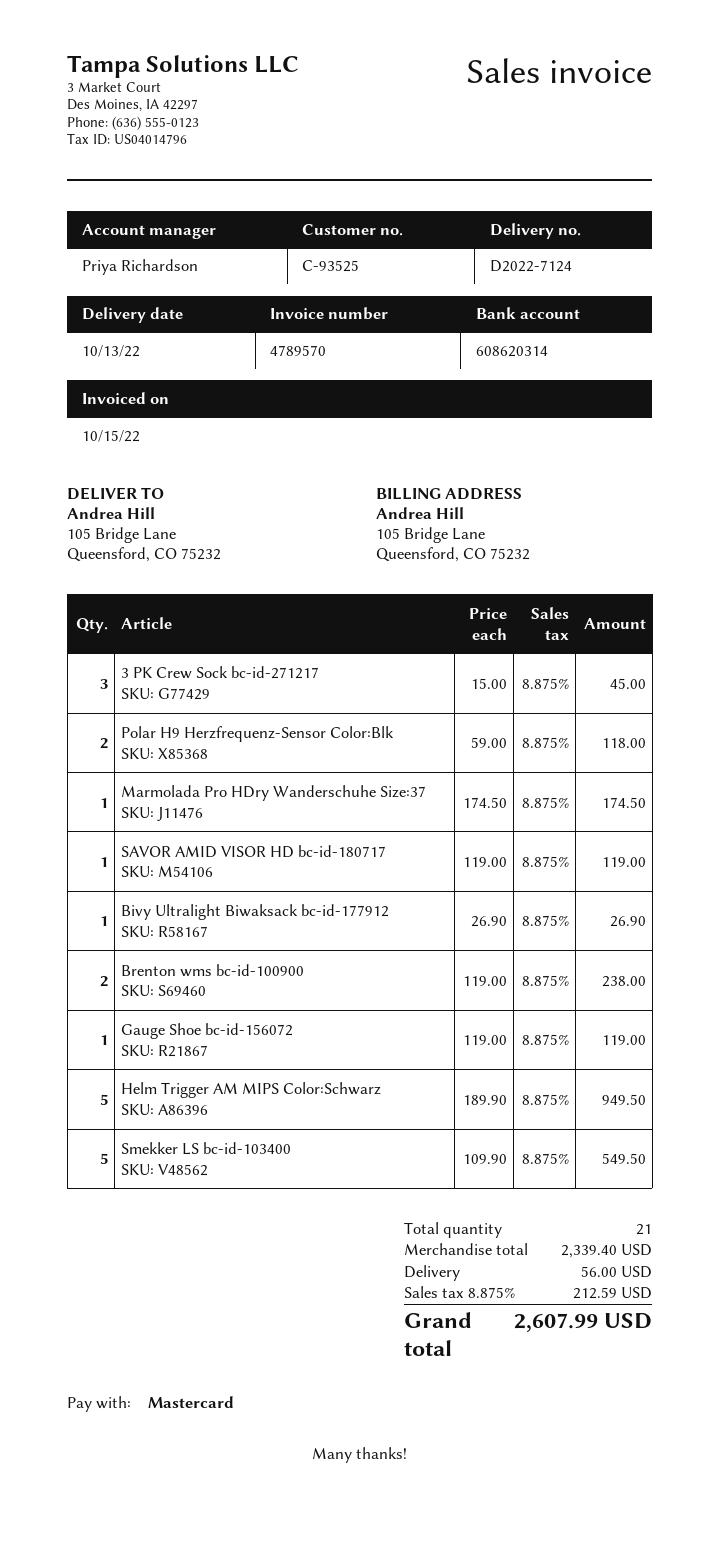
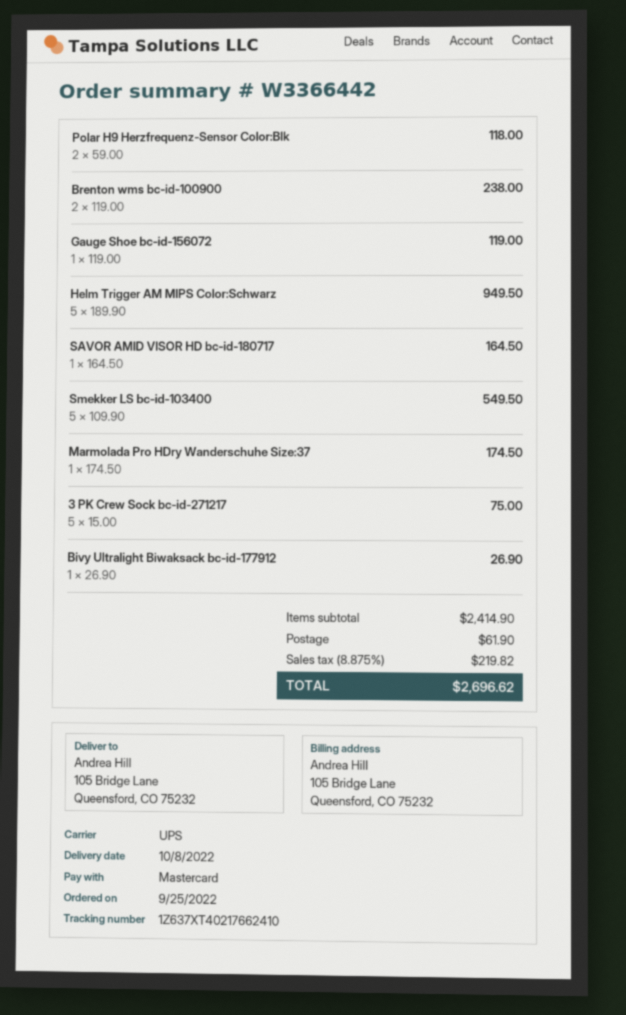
delivery date: 2022-10-13 -> 2022-10-08
3 PK Crew Sock bc-id-271217: 3 x 15.00 = 45.00 -> 5 x 15.00 = 75.00
SAVOR AMID VISOR HD bc-id-180717: 1 x 119.00 = 119.00 -> 1 x 164.50 = 164.50
subtotal: 2339.40 -> 2414.90
shipping: 56.00 -> 61.90
tax: 8.875% = 212.59 -> 8.875% = 219.82
total: 2607.99 -> 2696.62

